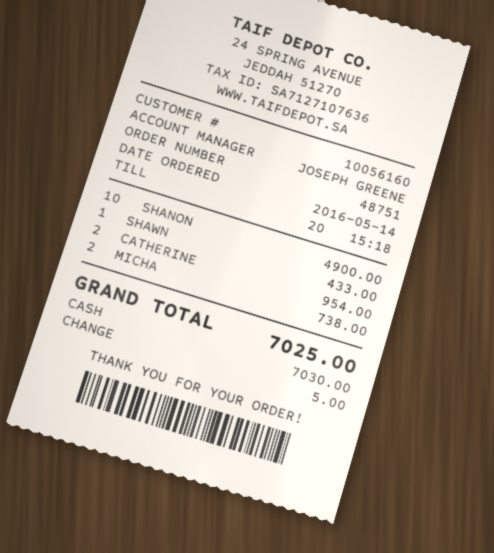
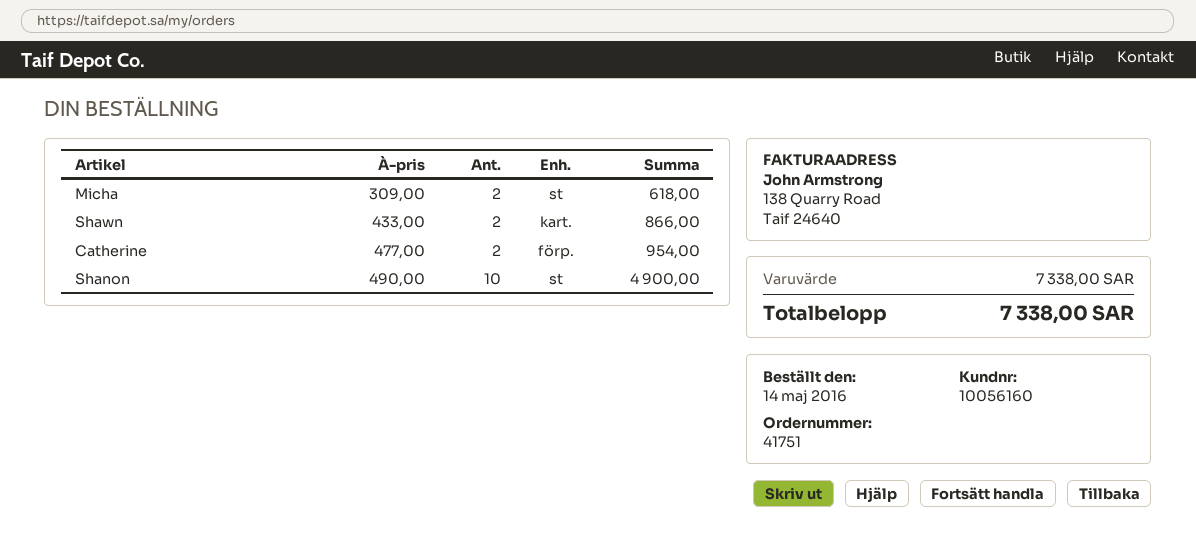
order number: 48751 -> 41751
SHAWN: 1 for 433.00 -> 2 for 866.00
MICHA: 2 for 738.00 -> 2 for 618.00
total: 7025.00 -> 7338.00

